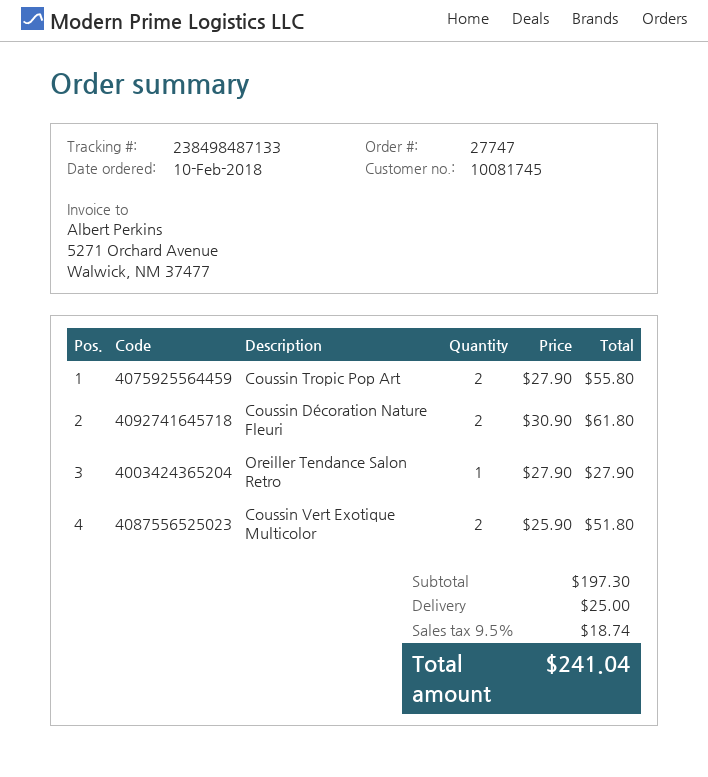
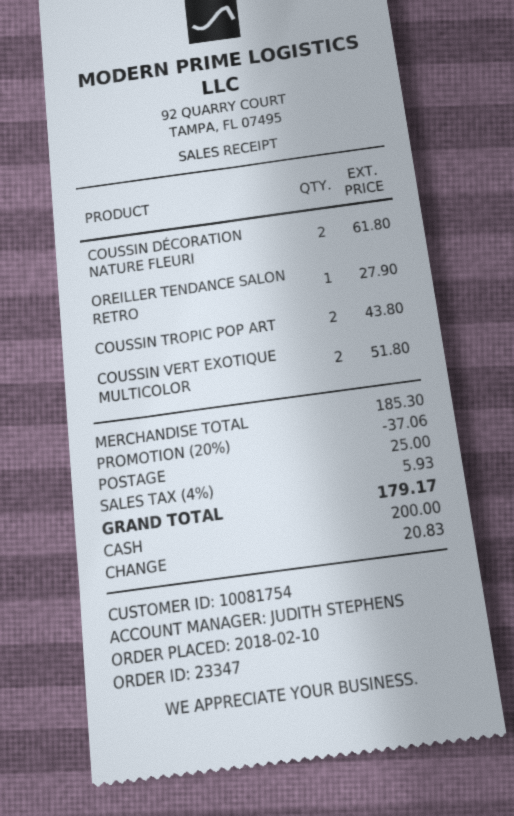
order number: 27747 -> 23347
customer number: 10081745 -> 10081754
Coussin Tropic Pop Art: 2 for 55.80 -> 2 for 43.80
subtotal: 197.30 -> 185.30
discount: none -> 20% = 37.06
tax: 9.5% = 18.74 -> 4% = 5.93
total: 241.04 -> 179.17

